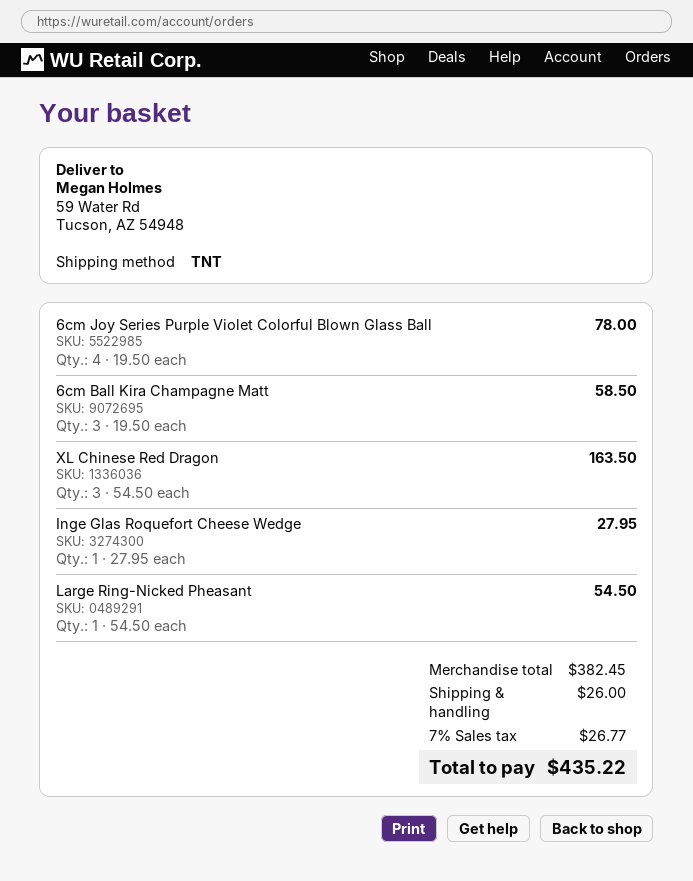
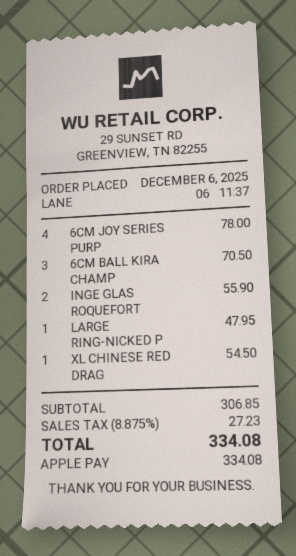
6cm Ball Kira Champagne Matt: 3 for 58.50 -> 3 for 70.50
XL Chinese Red Dragon: 3 for 163.50 -> 1 for 54.50
Inge Glas Roquefort Cheese Wedge: 1 for 27.95 -> 2 for 55.90
Large Ring-Nicked Pheasant: 1 for 54.50 -> 1 for 47.95
subtotal: 382.45 -> 306.85
shipping: 26.00 -> none
tax: 7% = 26.77 -> 8.875% = 27.23
total: 435.22 -> 334.08

